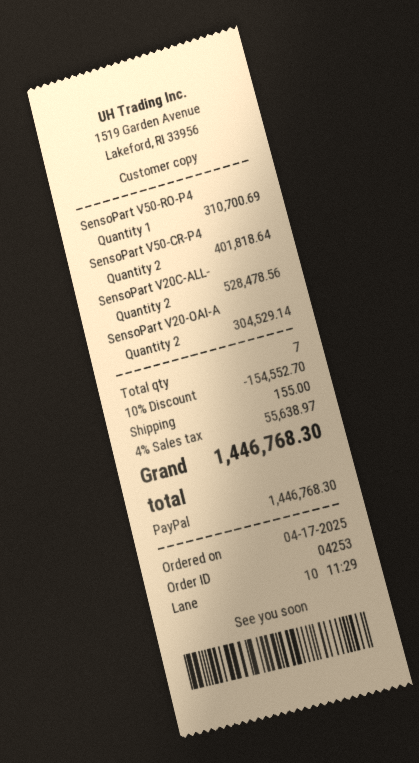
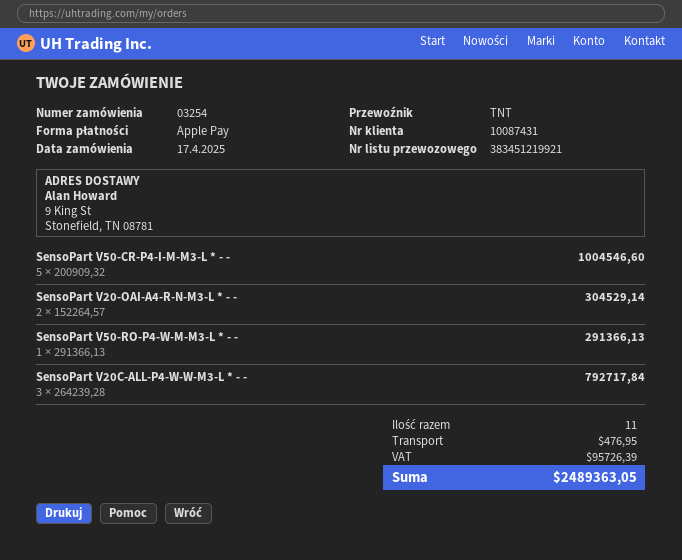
order number: 04253 -> 03254
payment method: PayPal -> Apple Pay
SensoPart V50-RO-P4: 1 for 310700.69 -> 1 for 291366.13
SensoPart V50-CR-P4: 2 for 401818.64 -> 5 for 1004546.60
SensoPart V20C-ALL-: 2 for 528478.56 -> 3 for 792717.84
total quantity: 7 -> 11
discount: 10% = 154552.70 -> none
shipping: 155.00 -> 476.95
tax: 55638.97 -> 95726.39
total: 1446768.30 -> 2489363.05

